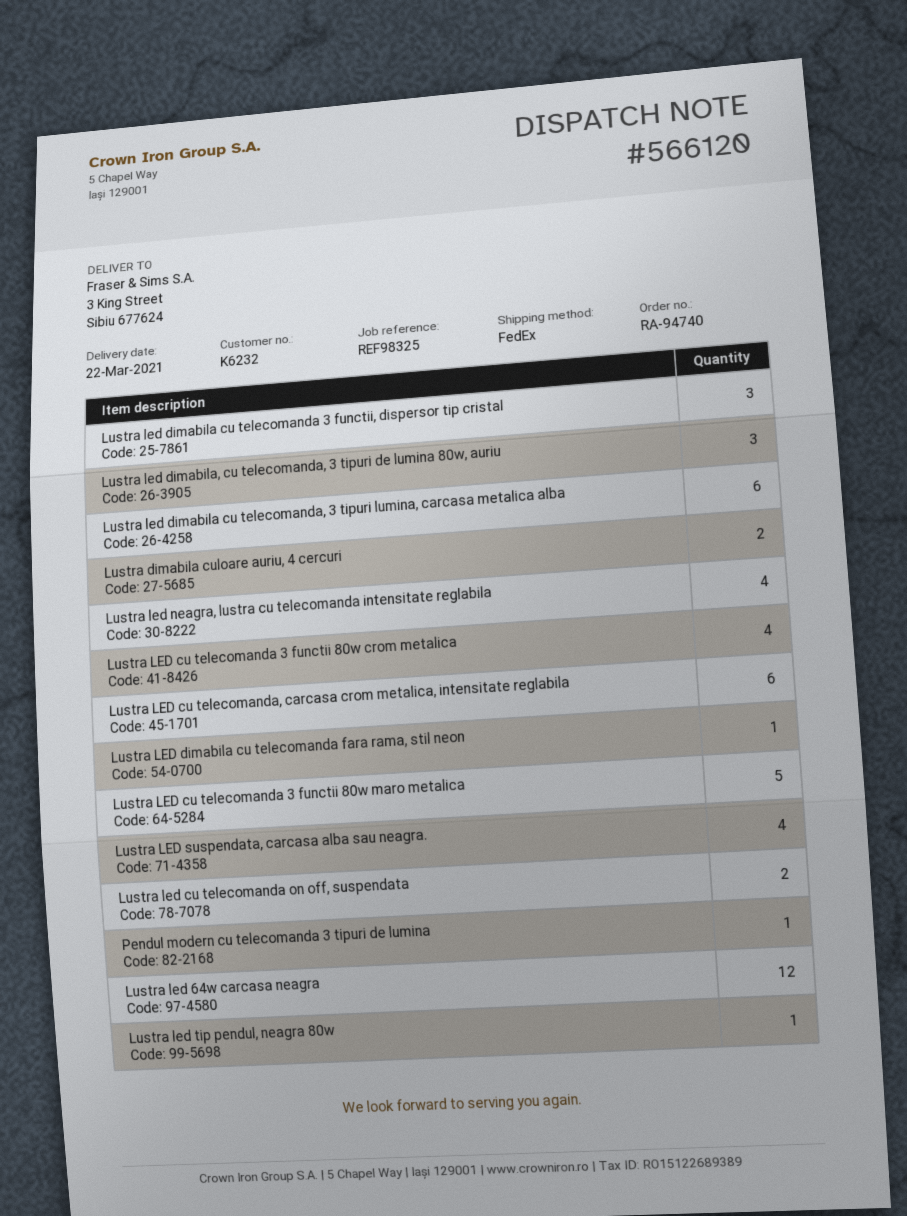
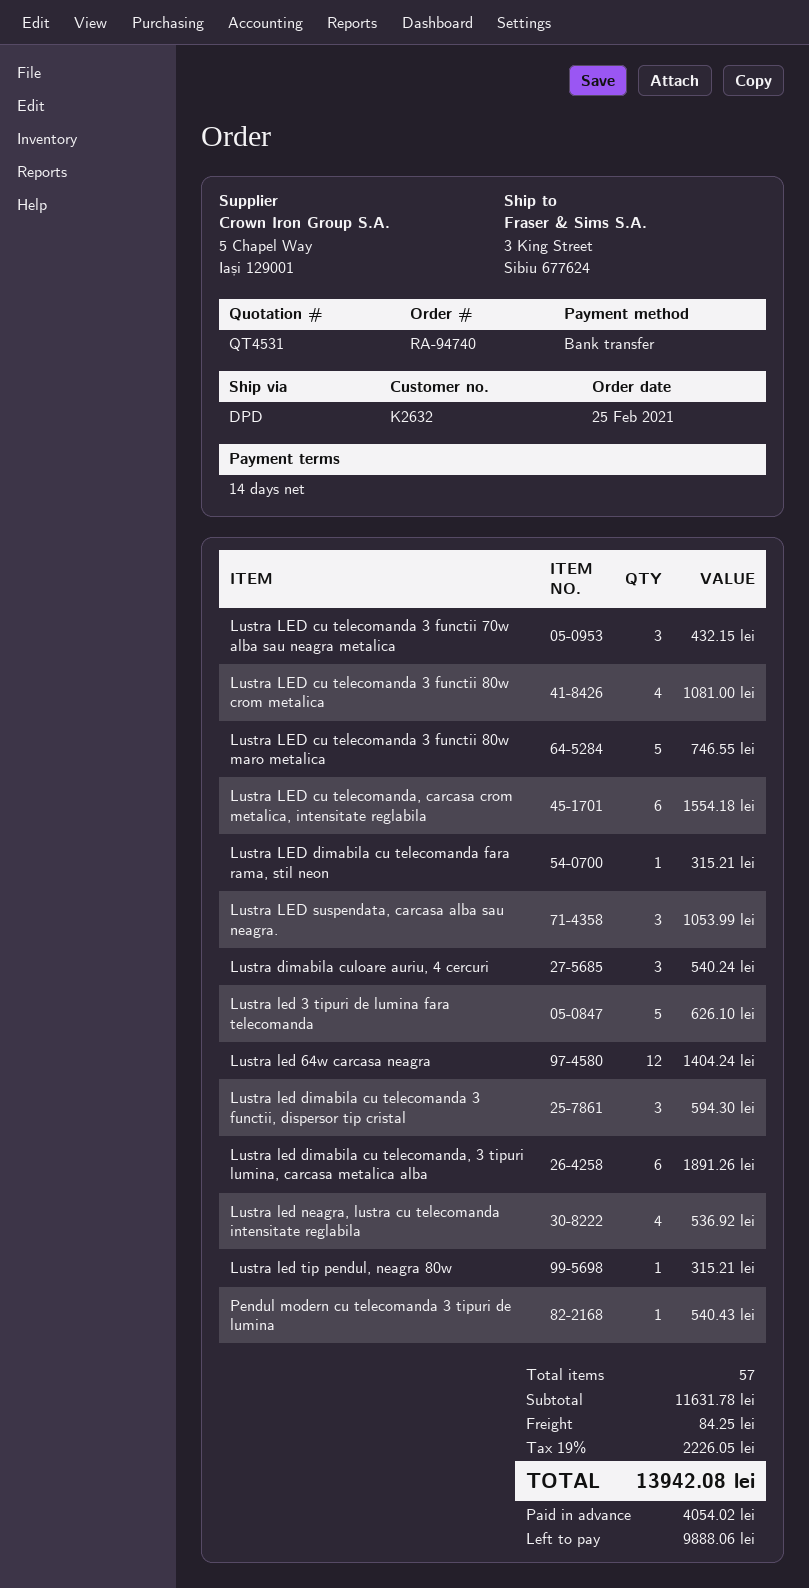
customer number: K6232 -> K2632
shipping method: FedEx -> DPD
Lustra led dimabila, cu telecomanda, 3 tipuri de lumina 80w, auriu: 3 -> none
Lustra dimabila culoare auriu, 4 cercuri: 2 -> 3
Lustra LED suspendata, carcasa alba sau neagra.: 4 -> 3
Lustra led cu telecomanda on off, suspendata: 2 -> none
Lustra LED cu telecomanda 3 functii 70w alba sau neagra metalica: none -> 3
Lustra led 3 tipuri de lumina fara telecomanda: none -> 5

